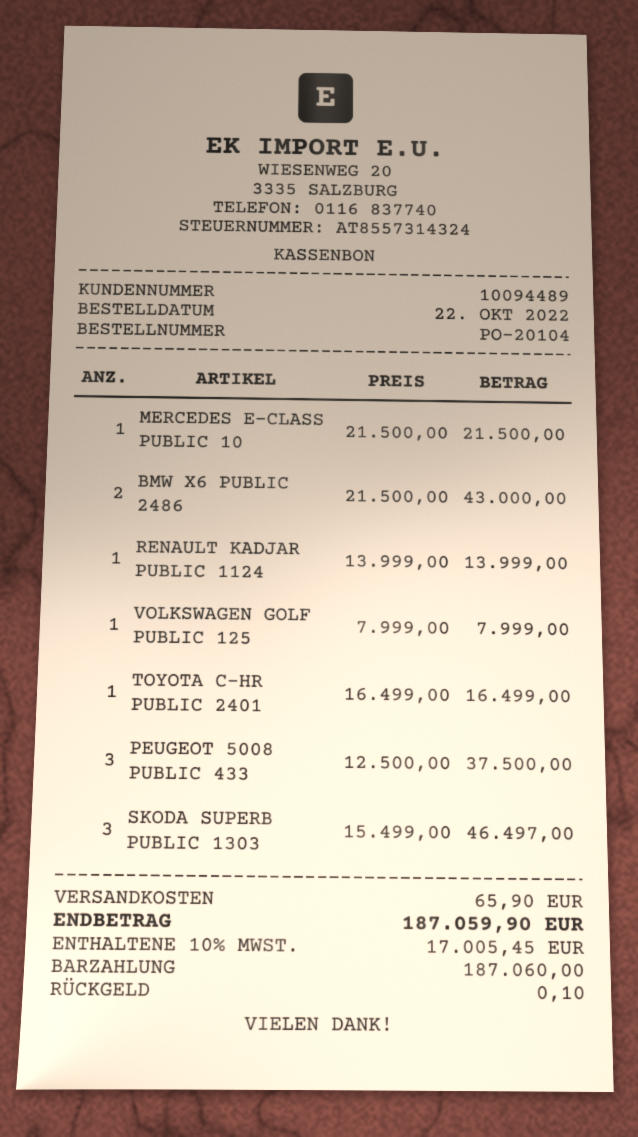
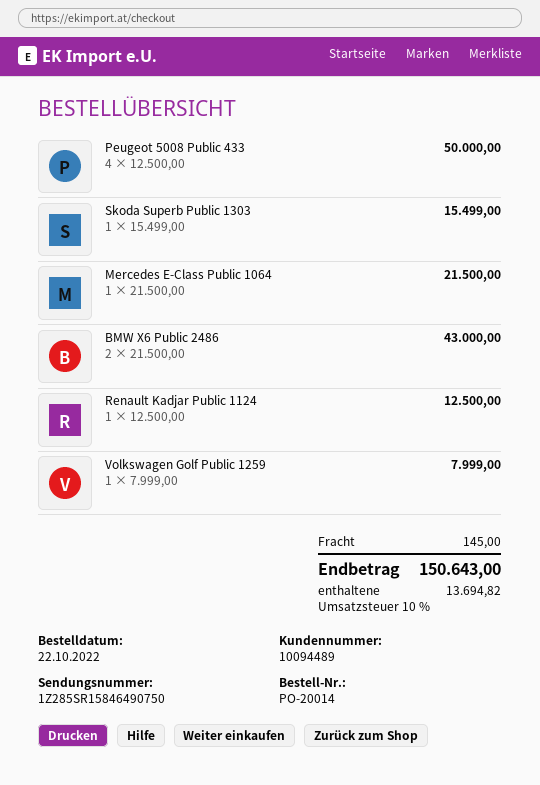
order number: PO-20104 -> PO-20014
RENAULT KADJAR PUBLIC 1124: 1 x 13999.00 = 13999.00 -> 1 x 12500.00 = 12500.00
TOYOTA C-HR PUBLIC 2401: 1 x 16499.00 = 16499.00 -> none
PEUGEOT 5008 PUBLIC 433: 3 x 12500.00 = 37500.00 -> 4 x 12500.00 = 50000.00
SKODA SUPERB PUBLIC 1303: 3 x 15499.00 = 46497.00 -> 1 x 15499.00 = 15499.00
shipping: 65.90 -> 145.00
tax: 10% = 17005.45 -> 10% = 13694.82
total: 187059.90 -> 150643.00

